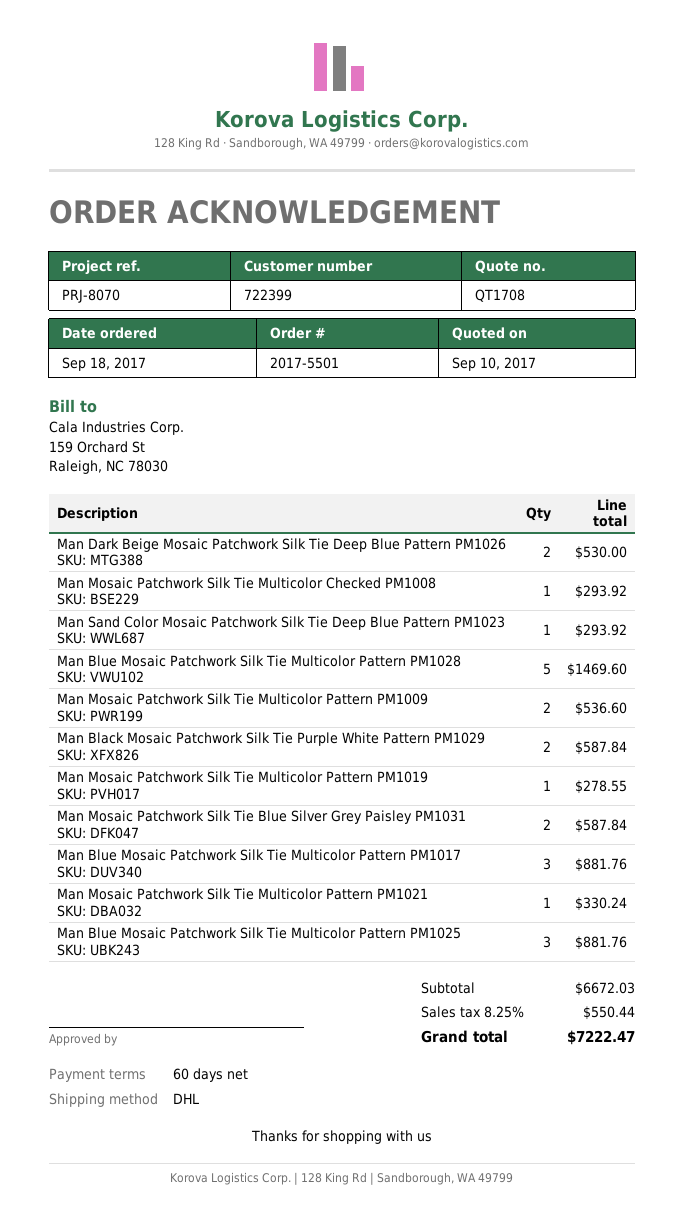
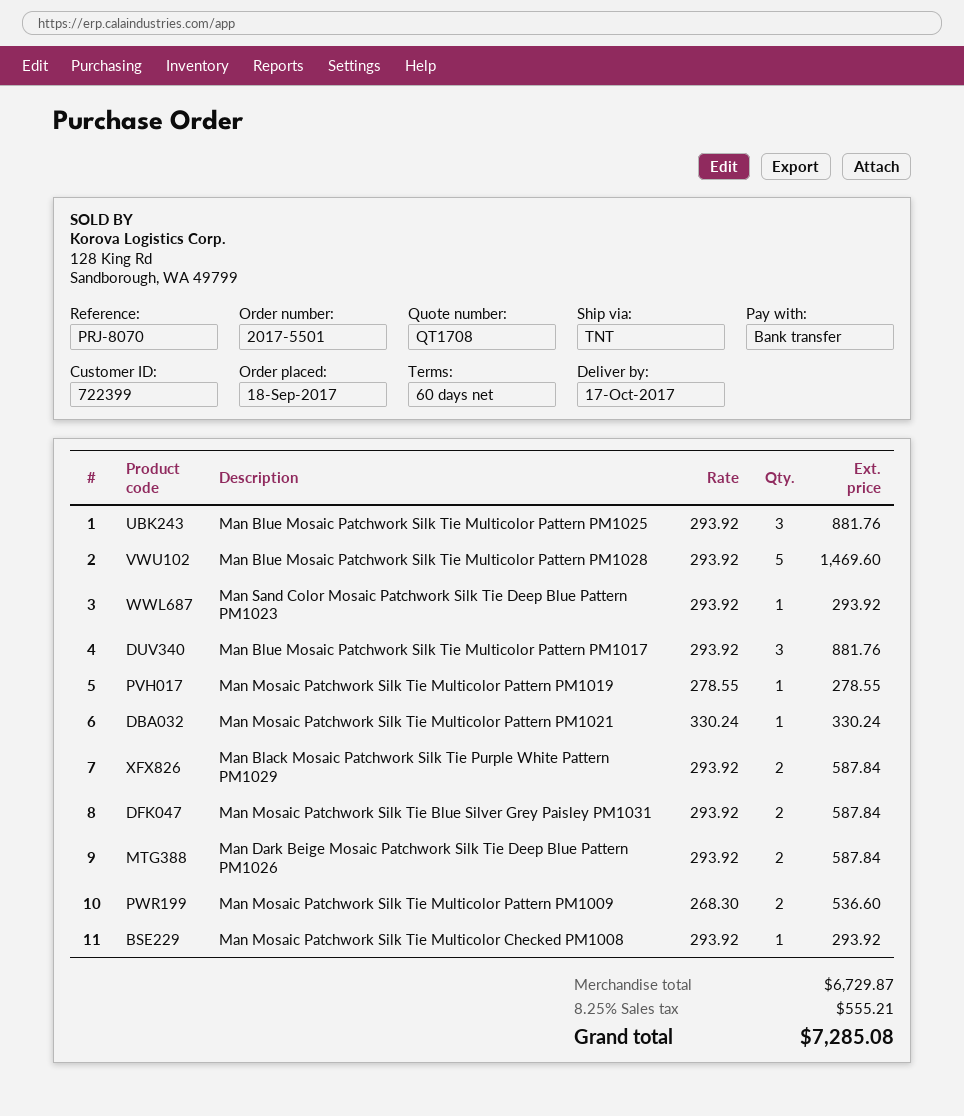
shipping method: DHL -> TNT
Man Dark Beige Mosaic Patchwork Silk Tie Deep Blue Pattern PM1026: 2 for 530.00 -> 2 for 587.84
subtotal: 6672.03 -> 6729.87
tax: 8.25% = 550.44 -> 8.25% = 555.21
total: 7222.47 -> 7285.08

